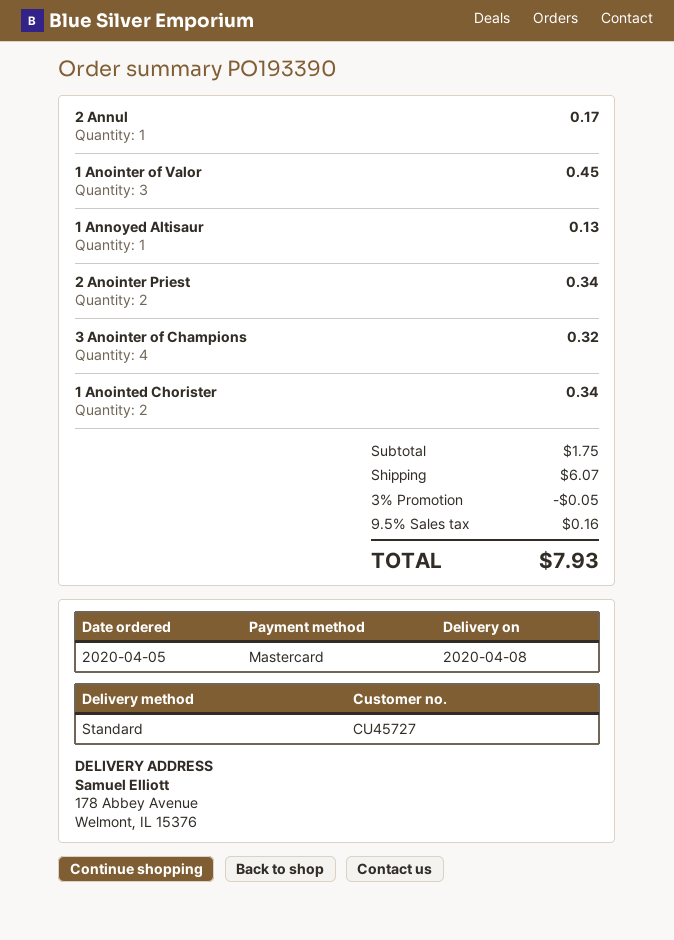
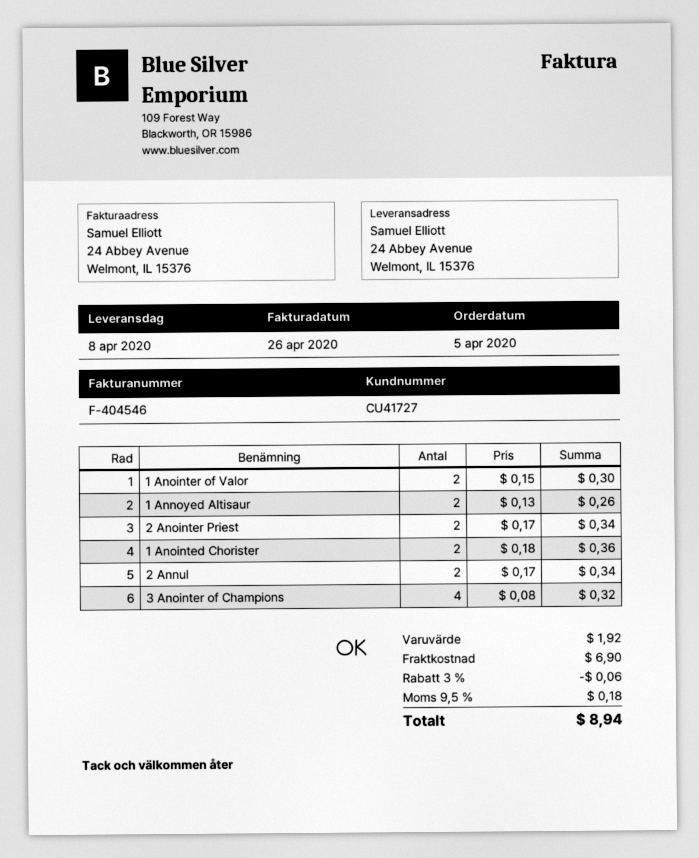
customer number: CU45727 -> CU41727
ship to: 178 Abbey Avenue, Welmont, IL 15376 -> 24 Abbey Avenue, Welmont, IL 15376
2 Annul: 1 for 0.17 -> 2 for 0.34
1 Anointer of Valor: 3 for 0.45 -> 2 for 0.30
1 Annoyed Altisaur: 1 for 0.13 -> 2 for 0.26
1 Anointed Chorister: 2 for 0.34 -> 2 for 0.36
subtotal: 1.75 -> 1.92
discount: 3% = 0.05 -> 3% = 0.06
shipping: 6.07 -> 6.90
tax: 9.5% = 0.16 -> 9.5% = 0.18
total: 7.93 -> 8.94

